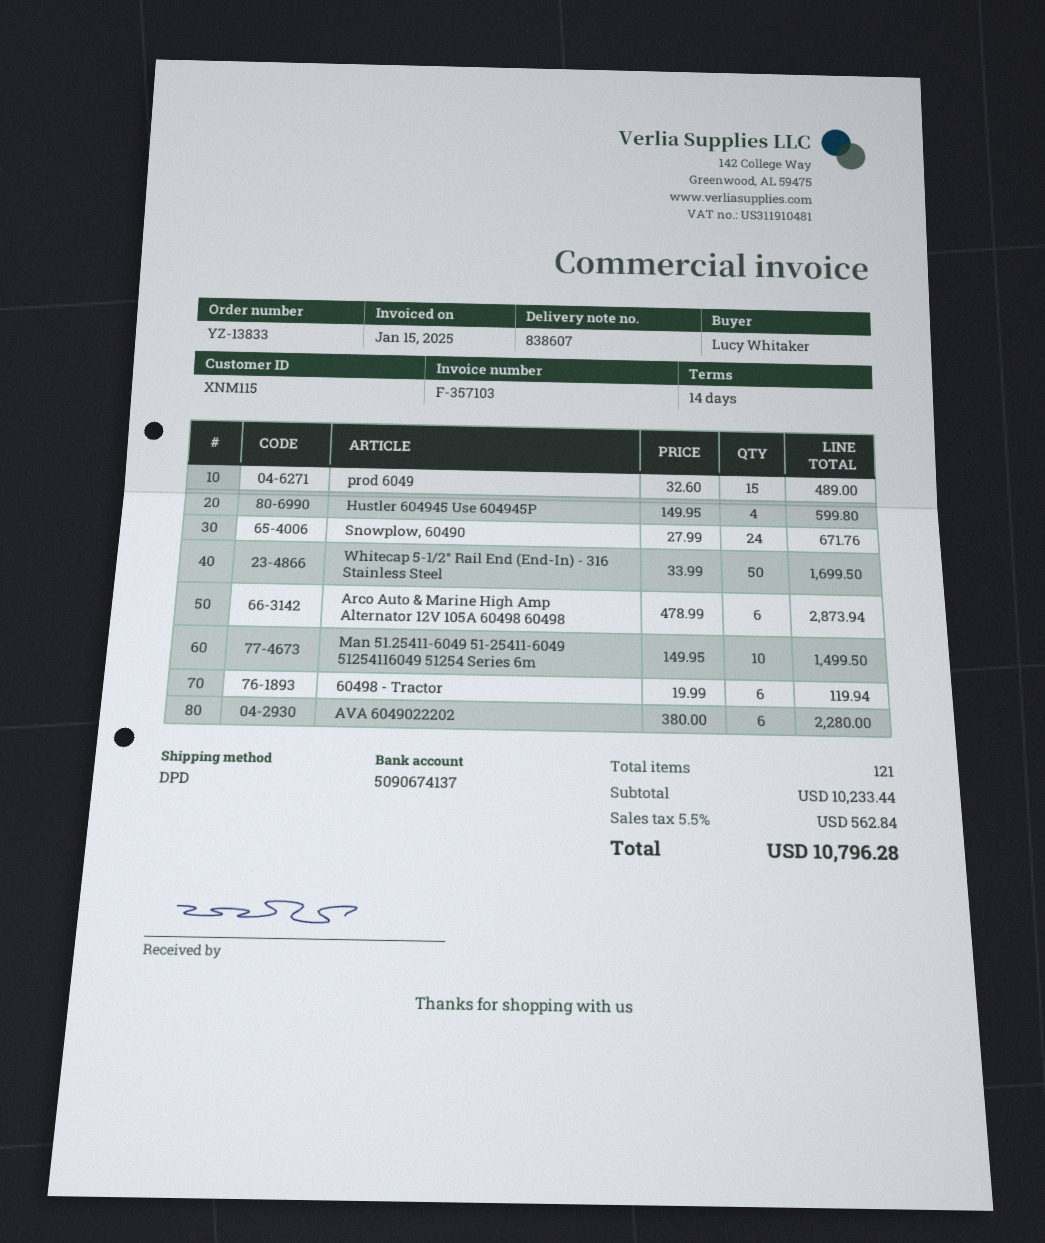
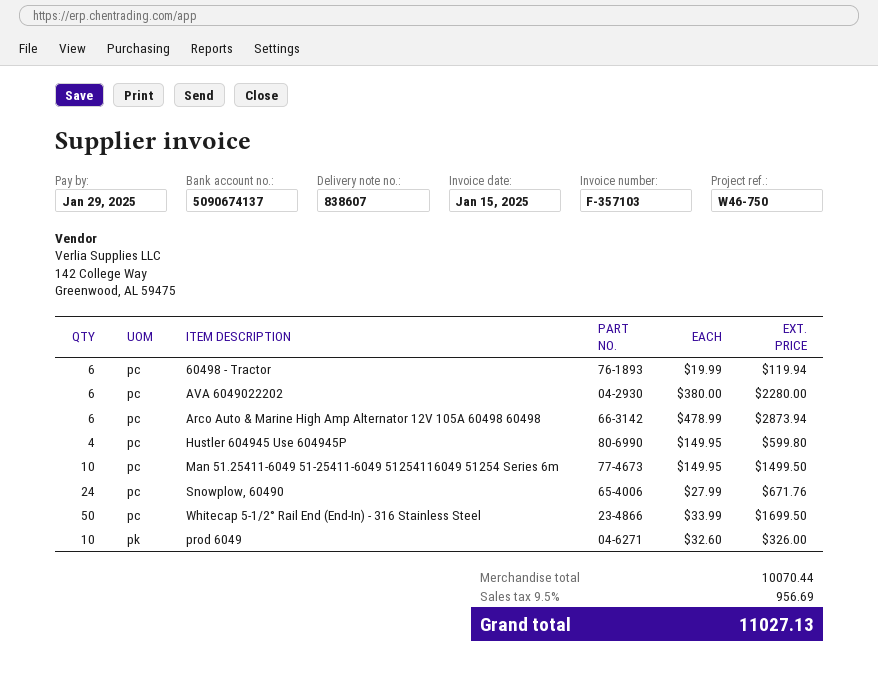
prod 6049: 15 x 32.60 = 489.00 -> 10 x 32.60 = 326.00
subtotal: 10233.44 -> 10070.44
tax: 5.5% = 562.84 -> 9.5% = 956.69
total: 10796.28 -> 11027.13

